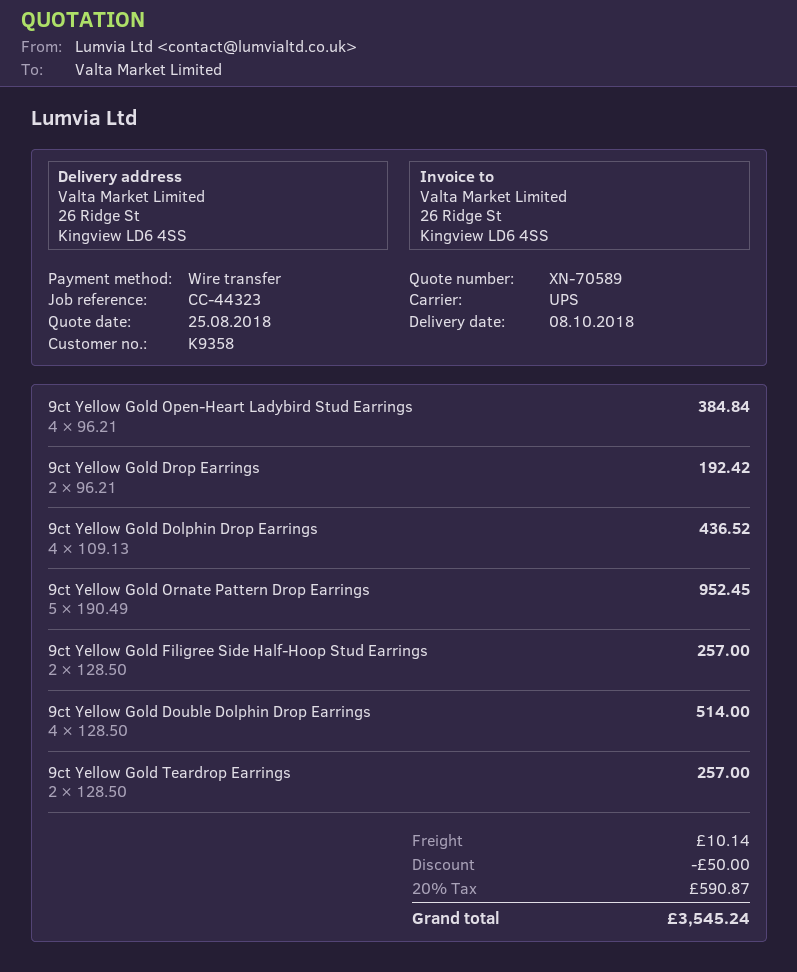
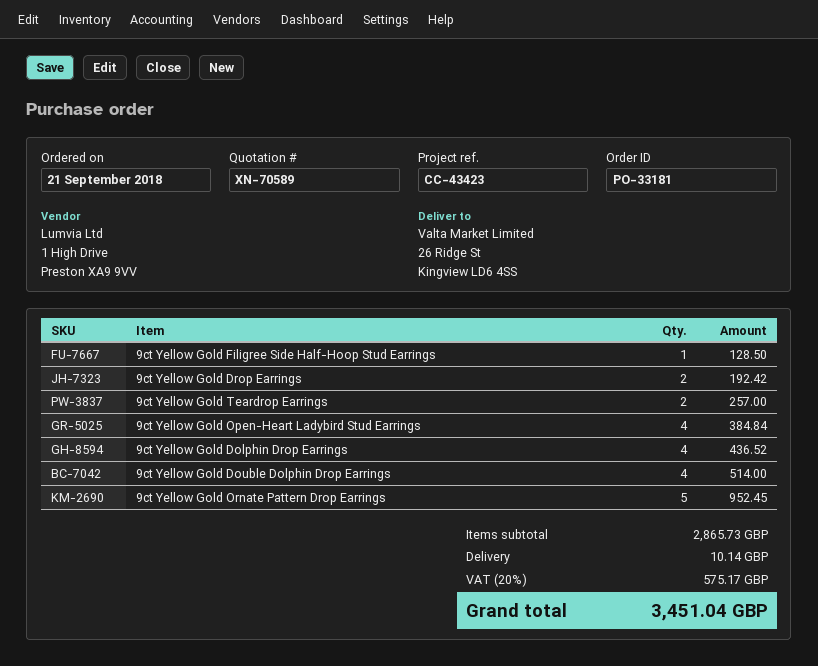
reference: CC-44323 -> CC-43423
9ct Yellow Gold Filigree Side Half-Hoop Stud Earrings: 2 for 257.00 -> 1 for 128.50
discount: 50.00 -> none
tax: 20% = 590.87 -> 20% = 575.17
total: 3545.24 -> 3451.04

